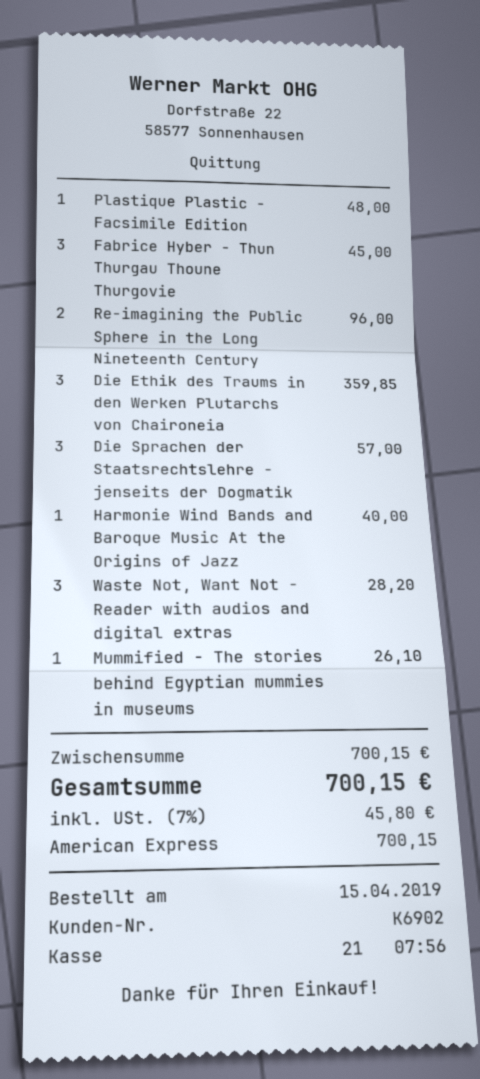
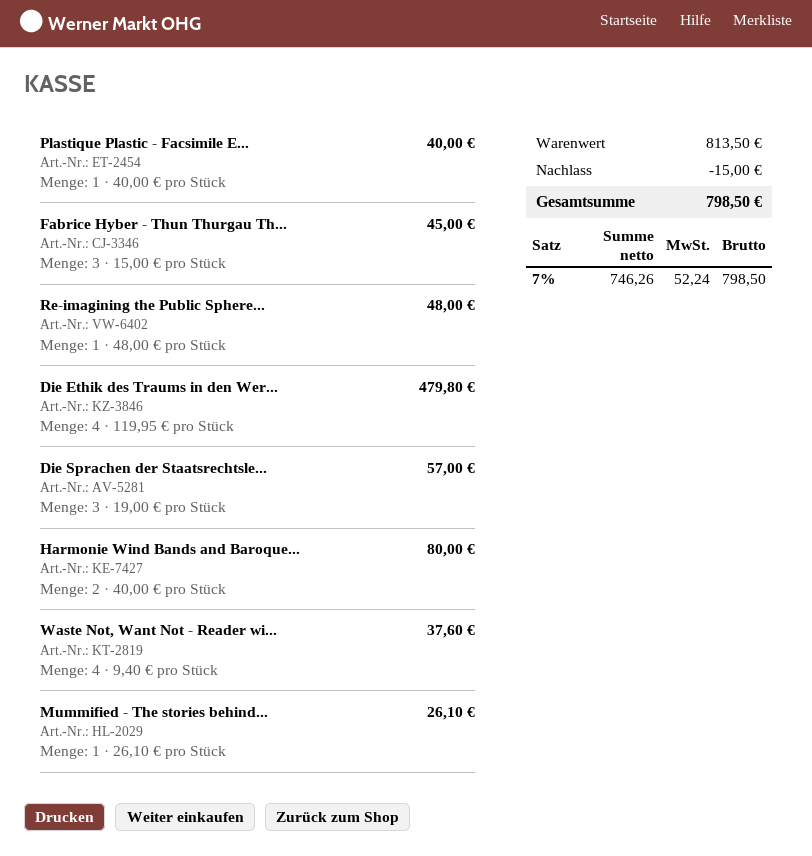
Plastique Plastic - Facsimile Edition: 1 for 48.00 -> 1 for 40.00
Re-imagining the Public Sphere in the Long Nineteenth Century: 2 for 96.00 -> 1 for 48.00
Die Ethik des Traums in den Werken Plutarchs von Chaironeia: 3 for 359.85 -> 4 for 479.80
Harmonie Wind Bands and Baroque Music At the Origins of Jazz: 1 for 40.00 -> 2 for 80.00
Waste Not, Want Not - Reader with audios and digital extras: 3 for 28.20 -> 4 for 37.60
subtotal: 700.15 -> 813.50
discount: none -> 15.00
tax: 7% = 45.80 -> 7% = 52.24
total: 700.15 -> 798.50

